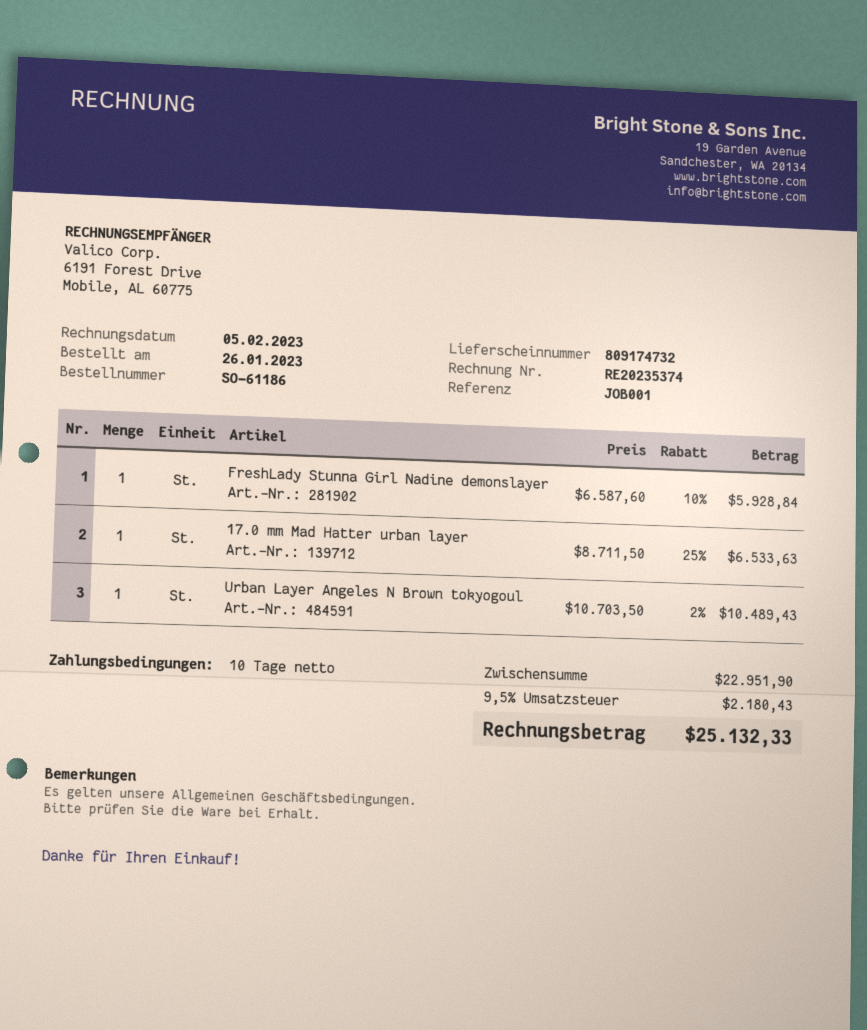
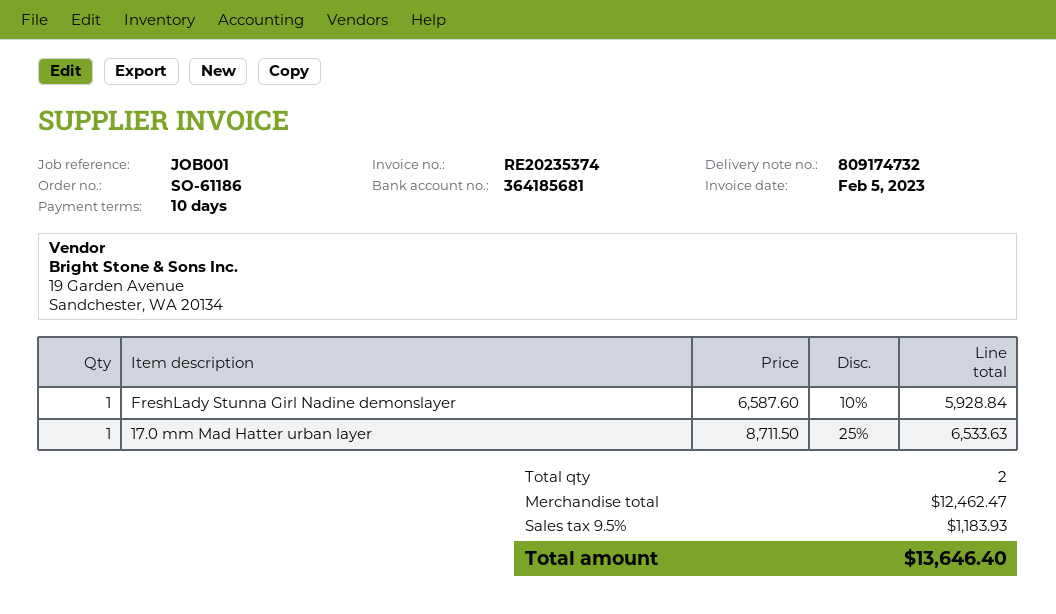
Urban Layer Angeles N Brown tokyogoul: 1 x 10703.50 - 2% = 10489.43 -> none
subtotal: 22951.90 -> 12462.47
tax: 9.5% = 2180.43 -> 9.5% = 1183.93
total: 25132.33 -> 13646.40

